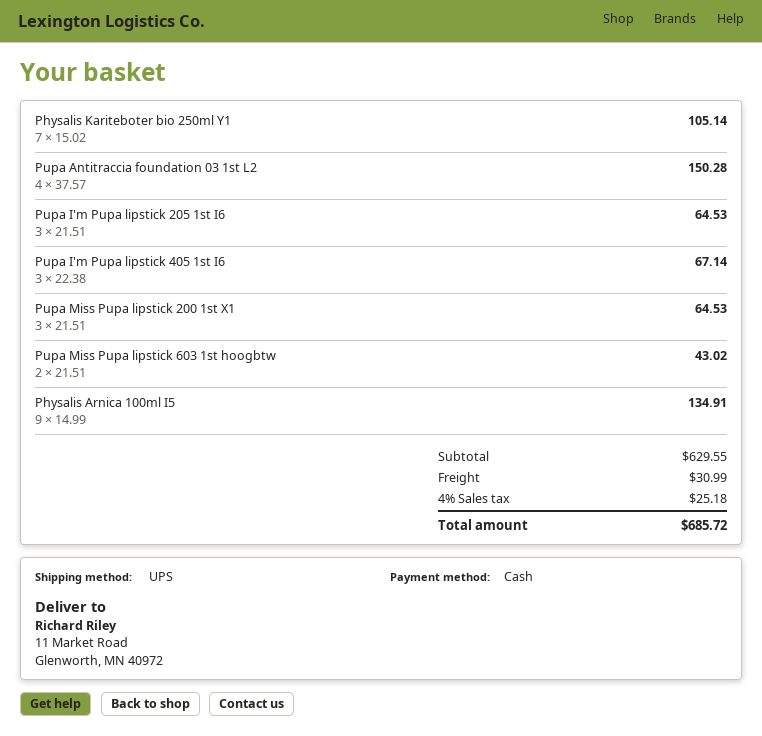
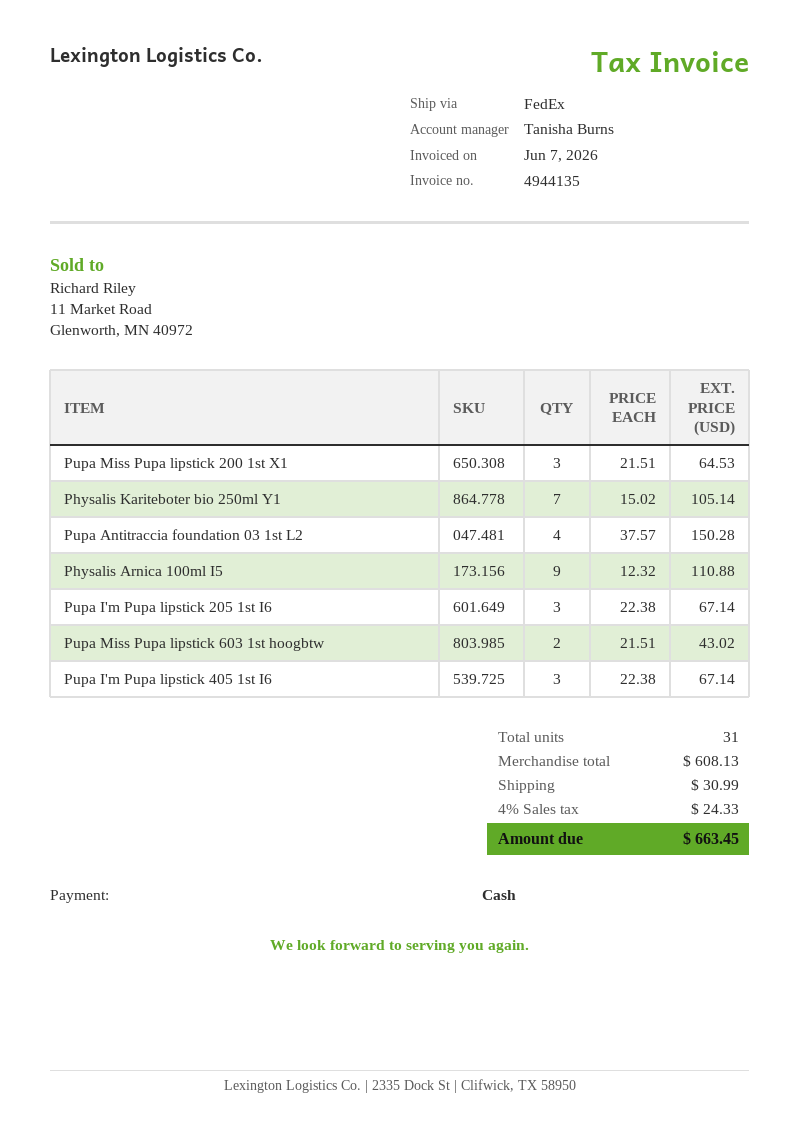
shipping method: UPS -> FedEx
Pupa I'm Pupa lipstick 205 1st I6: 3 x 21.51 = 64.53 -> 3 x 22.38 = 67.14
Physalis Arnica 100ml I5: 9 x 14.99 = 134.91 -> 9 x 12.32 = 110.88
subtotal: 629.55 -> 608.13
tax: 4% = 25.18 -> 4% = 24.33
total: 685.72 -> 663.45

